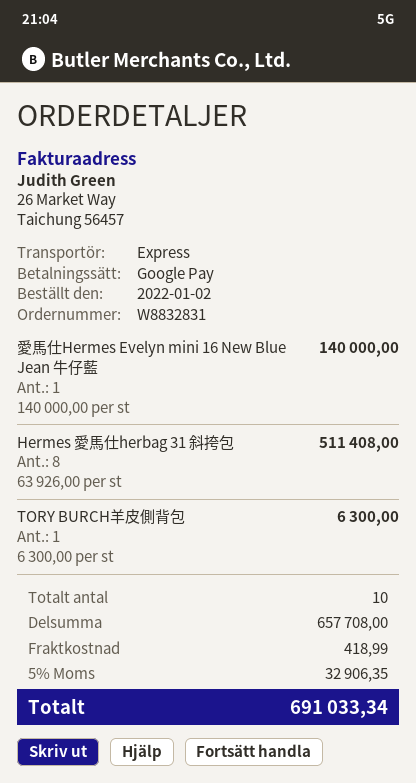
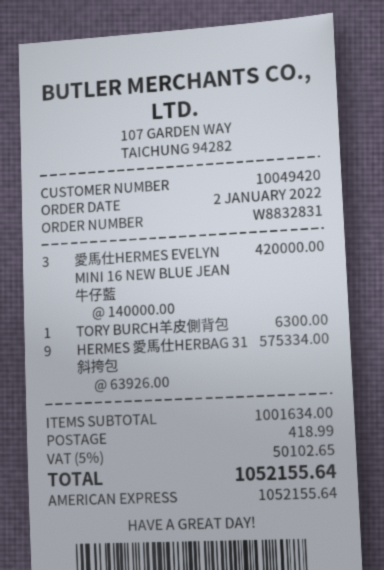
payment method: Google Pay -> American Express
愛馬仕Hermes Evelyn mini 16 New Blue Jean 牛仔藍: 1 x 140000.00 = 140000.00 -> 3 x 140000.00 = 420000.00
Hermes 愛馬仕herbag 31 斜挎包: 8 x 63926.00 = 511408.00 -> 9 x 63926.00 = 575334.00
subtotal: 657708.00 -> 1001634.00
tax: 5% = 32906.35 -> 5% = 50102.65
total: 691033.34 -> 1052155.64

